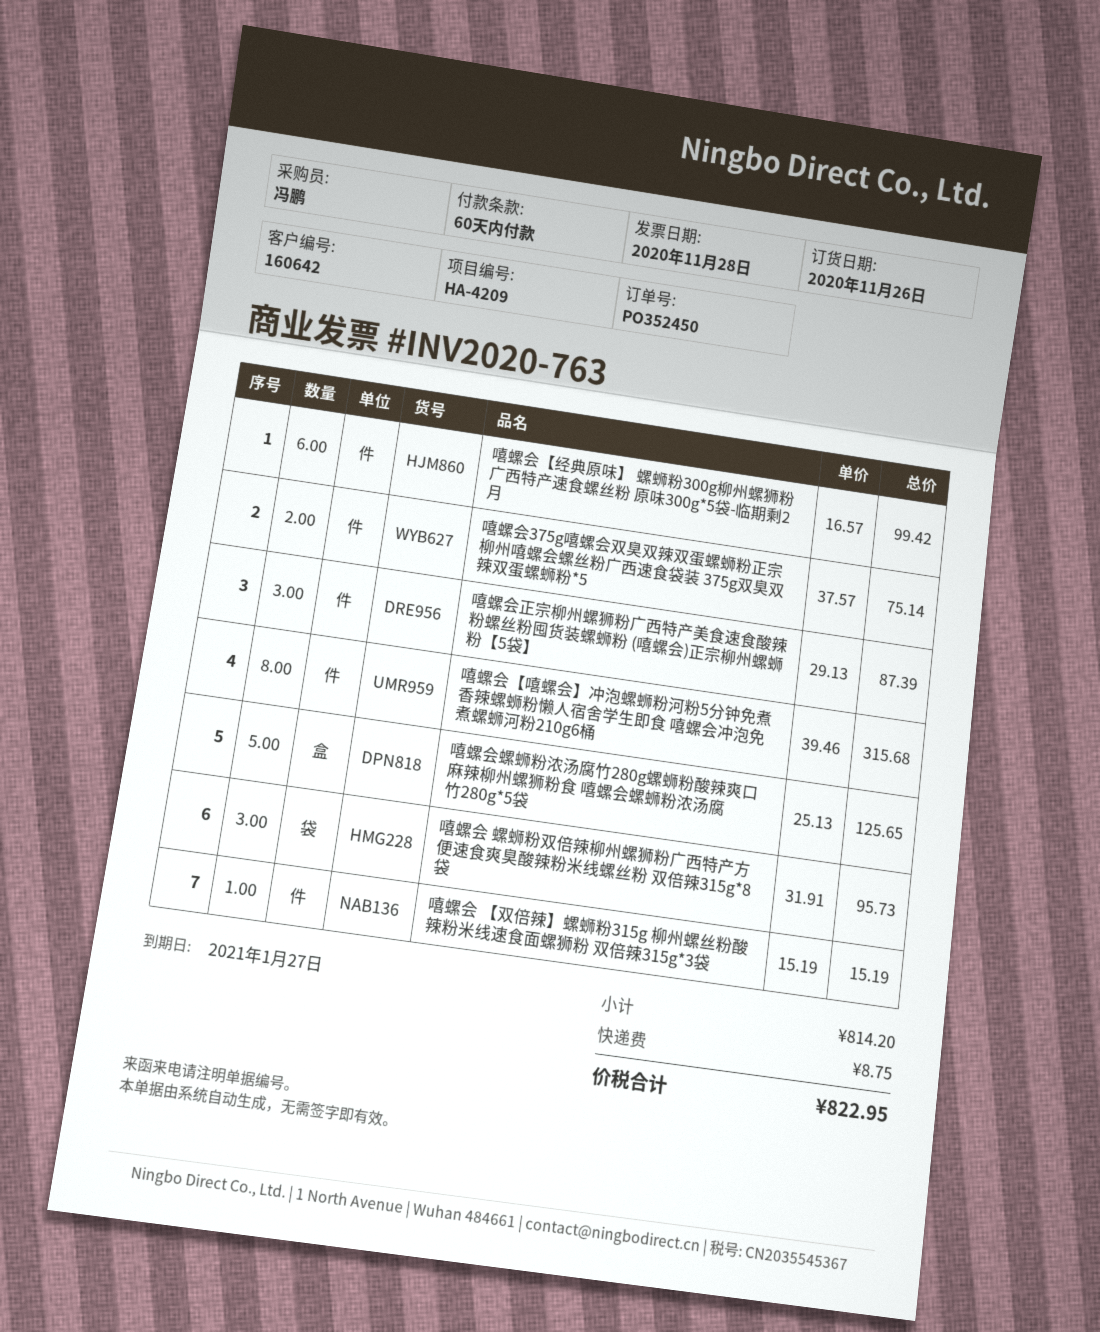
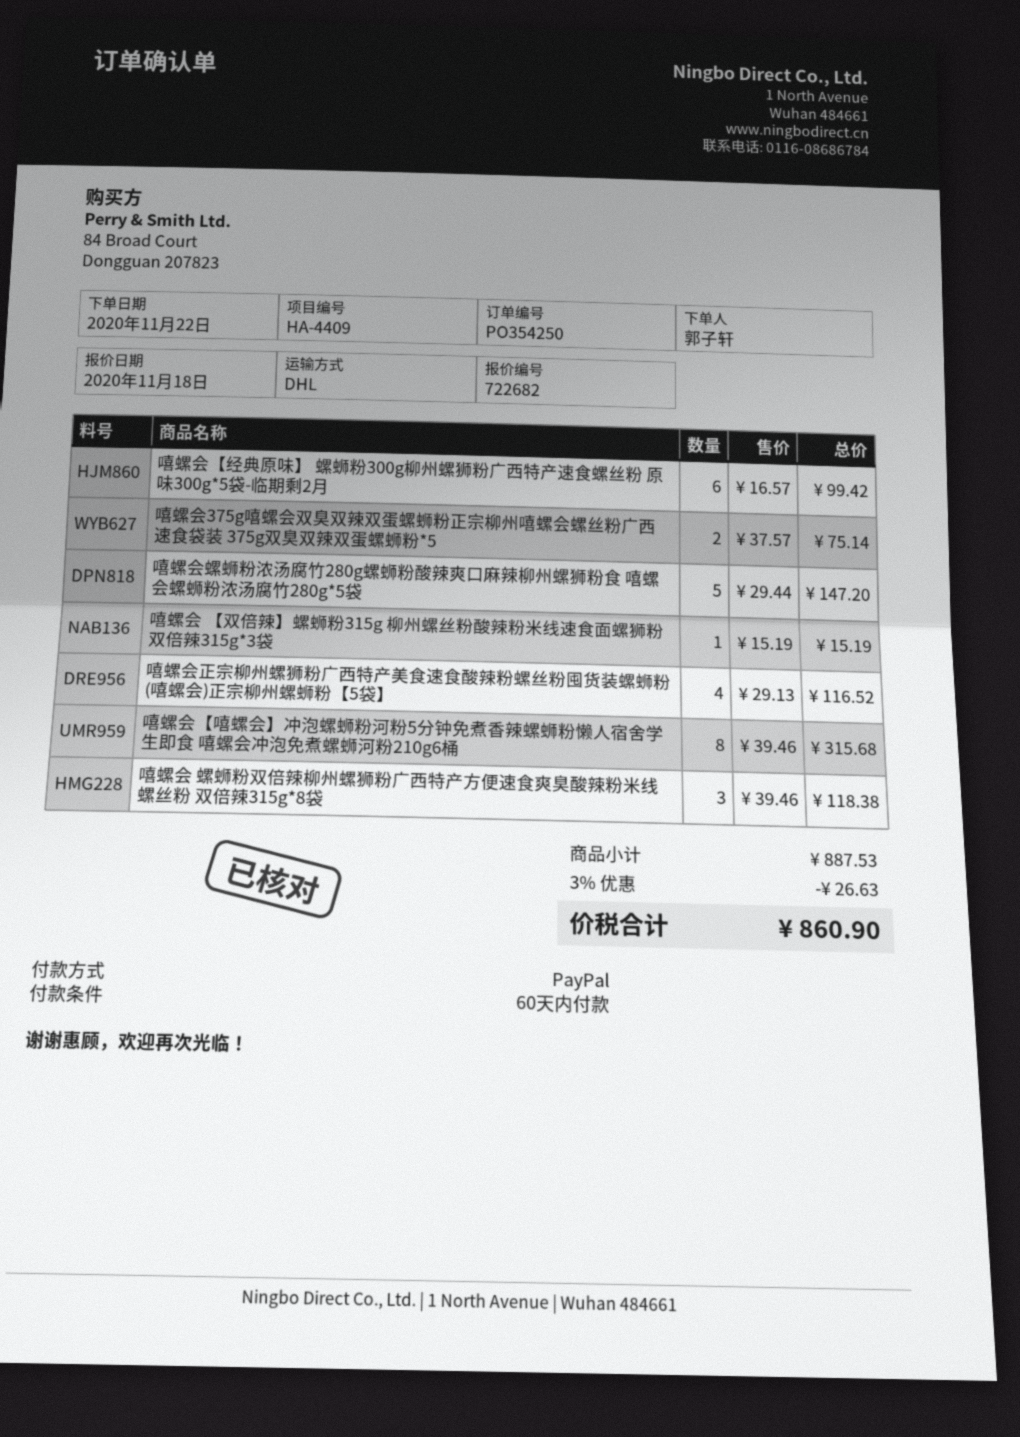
order number: PO352450 -> PO354250
order date: 2020-11-26 -> 2020-11-22
reference: HA-4209 -> HA-4409
ordered by: 冯鹏 -> 郭子轩
嘻螺会正宗柳州螺狮粉广西特产美食速食酸辣粉螺丝粉囤货装螺蛳粉 (嘻螺会)正宗柳州螺蛳粉【5袋】: 3 x 29.13 = 87.39 -> 4 x 29.13 = 116.52
嘻螺会螺蛳粉浓汤腐竹280g螺蛳粉酸辣爽口麻辣柳州螺狮粉食 嘻螺会螺蛳粉浓汤腐竹280g*5袋: 5 x 25.13 = 125.65 -> 5 x 29.44 = 147.20
嘻螺会 螺蛳粉双倍辣柳州螺狮粉广西特产方便速食爽臭酸辣粉米线螺丝粉 双倍辣315g*8袋: 3 x 31.91 = 95.73 -> 3 x 39.46 = 118.38
subtotal: 814.20 -> 887.53
discount: none -> 3% = 26.63
shipping: 8.75 -> none
total: 822.95 -> 860.90

